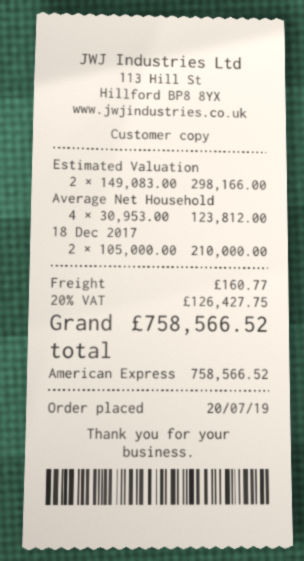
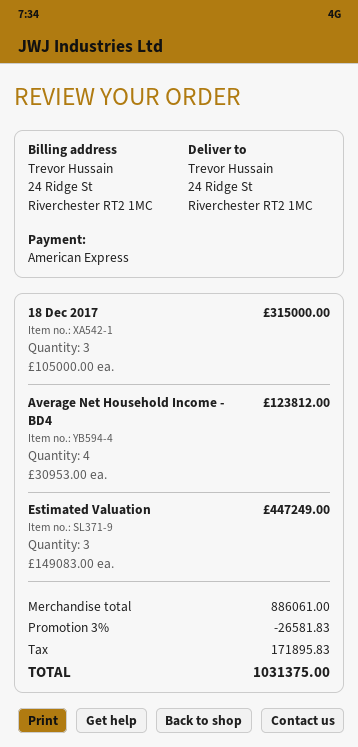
Estimated Valuation: 2 x 149083.00 = 298166.00 -> 3 x 149083.00 = 447249.00
18 Dec 2017: 2 x 105000.00 = 210000.00 -> 3 x 105000.00 = 315000.00
discount: none -> 3% = 26581.83
shipping: 160.77 -> none
tax: 126427.75 -> 171895.83
total: 758566.52 -> 1031375.00

